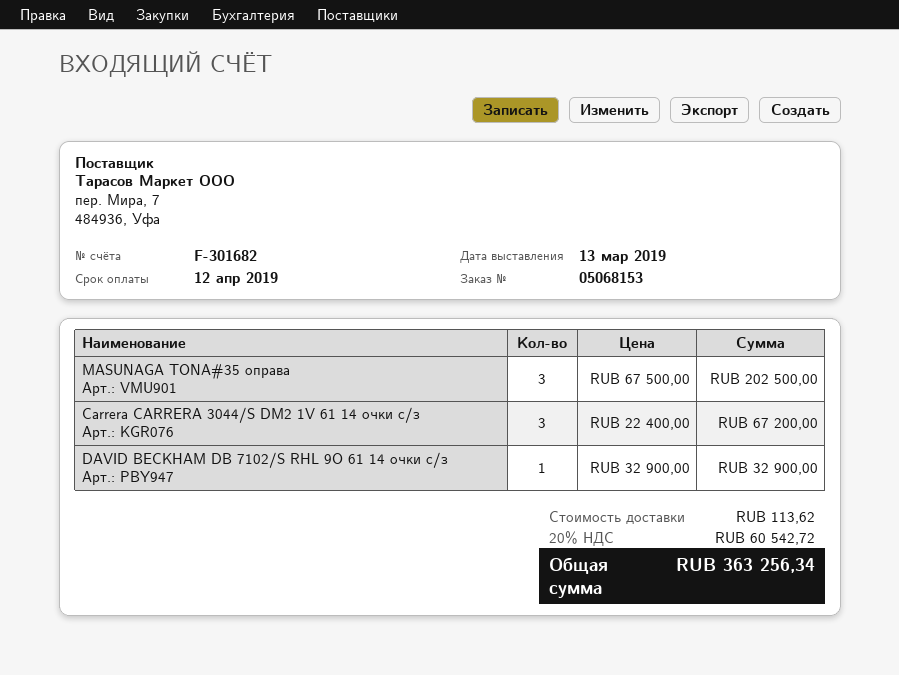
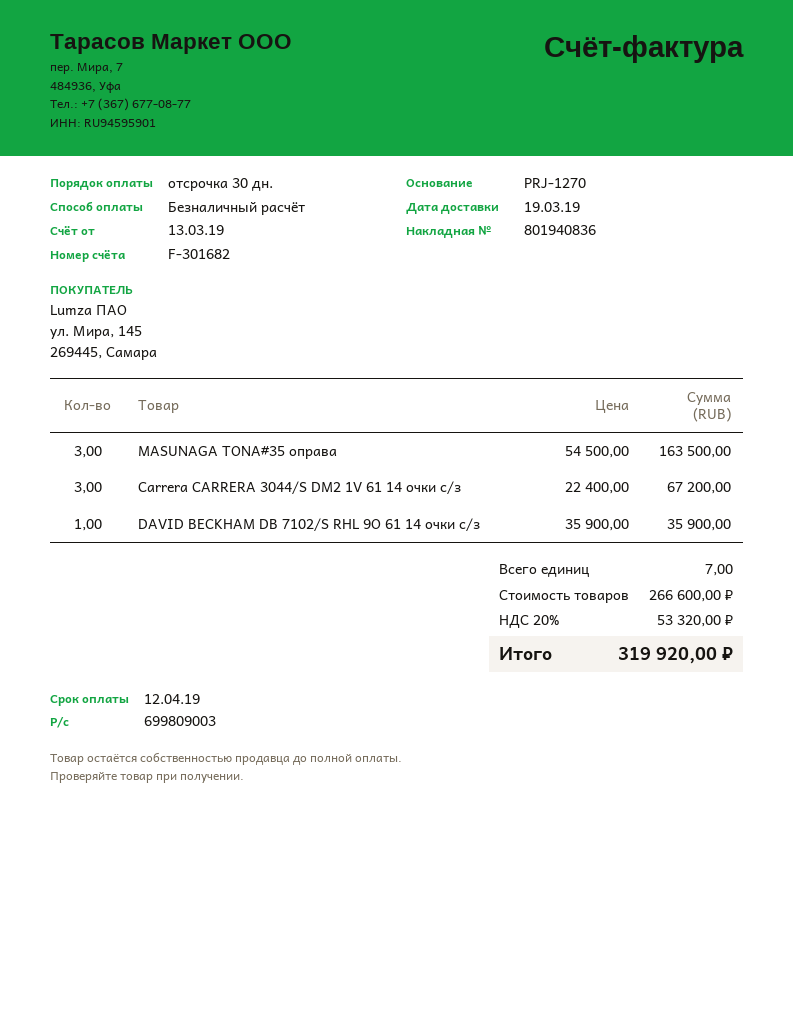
MASUNAGA TONA#35 оправа: 3 x 67500.00 = 202500.00 -> 3 x 54500.00 = 163500.00
DAVID BECKHAM DB 7102/S RHL 9O 61 14 очки с/з: 1 x 32900.00 = 32900.00 -> 1 x 35900.00 = 35900.00
shipping: 113.62 -> none
tax: 20% = 60542.72 -> 20% = 53320.00
total: 363256.34 -> 319920.00

